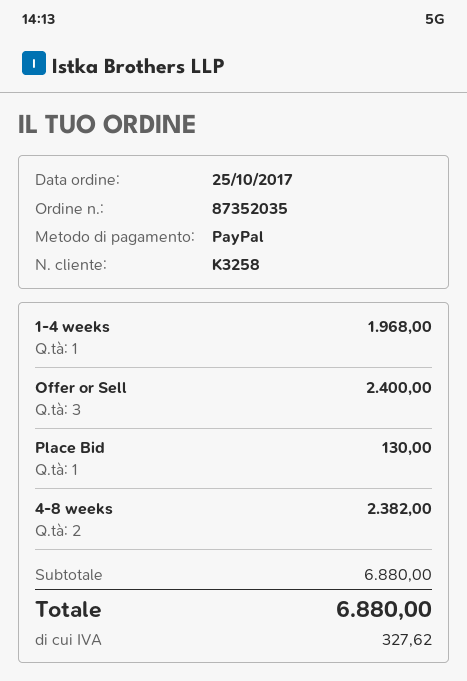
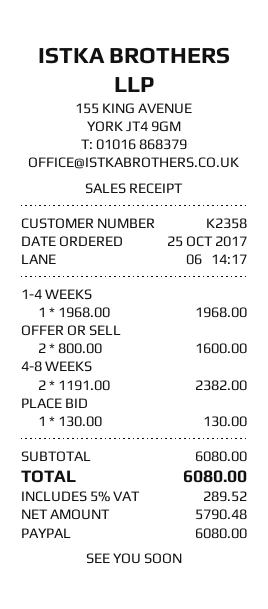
customer number: K3258 -> K2358
Offer or Sell: 3 for 2400.00 -> 2 for 1600.00
subtotal: 6880.00 -> 6080.00
tax: 327.62 -> 289.52
total: 6880.00 -> 6080.00

